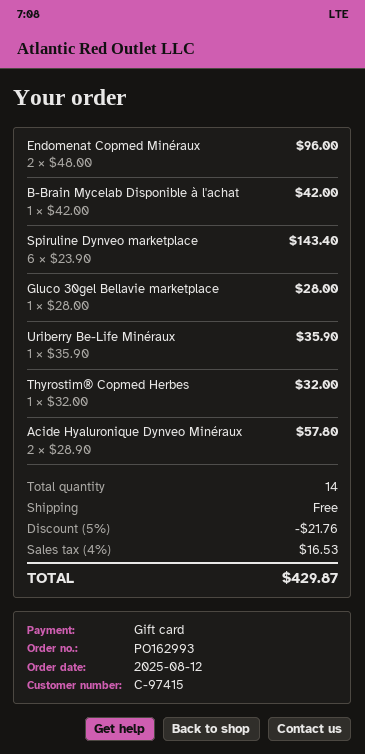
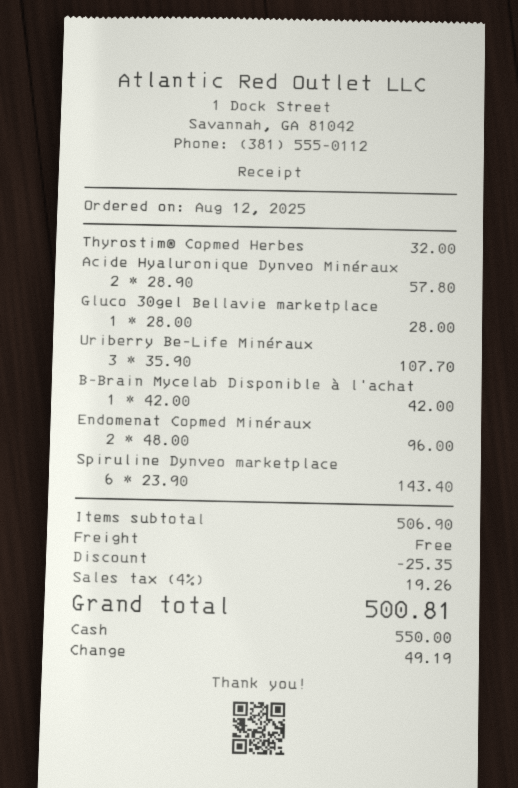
payment method: gift card -> cash
Uriberry Be-Life Minéraux: 1 x 35.90 = 35.90 -> 3 x 35.90 = 107.70
discount: 21.76 -> 25.35
tax: 4% = 16.53 -> 4% = 19.26
total: 429.87 -> 500.81

